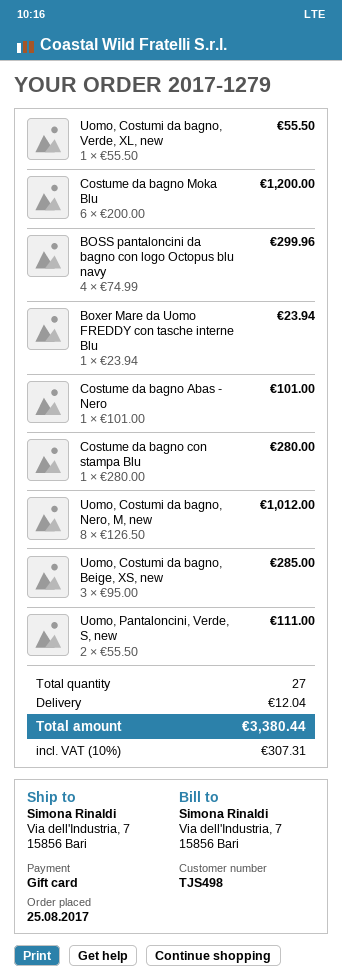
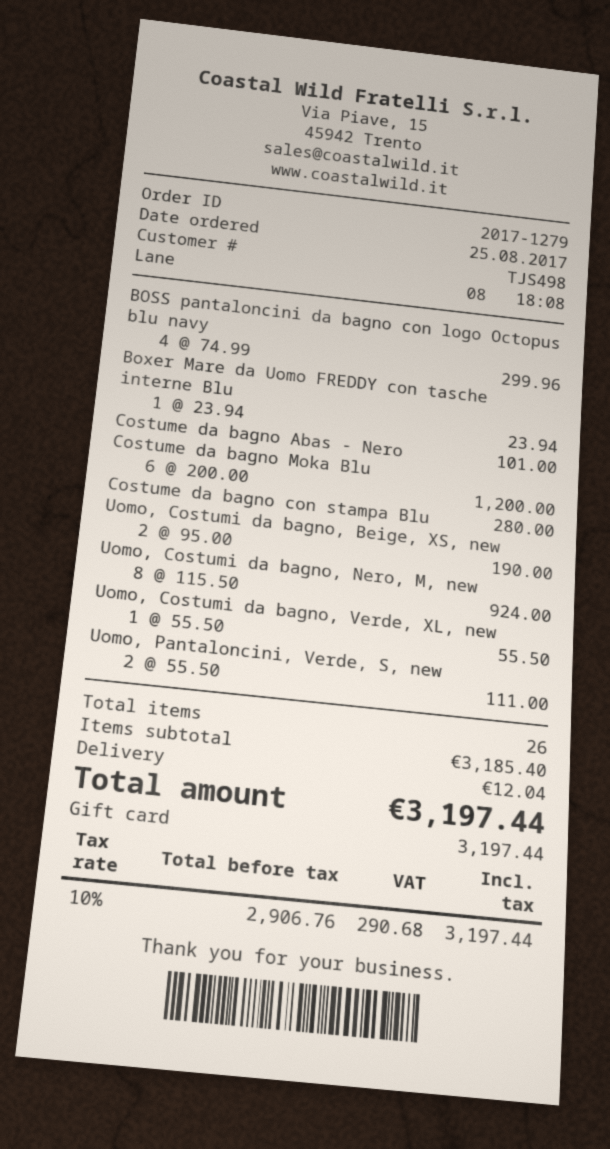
Uomo, Costumi da bagno, Nero, M, new: 8 x 126.50 = 1012.00 -> 8 x 115.50 = 924.00
Uomo, Costumi da bagno, Beige, XS, new: 3 x 95.00 = 285.00 -> 2 x 95.00 = 190.00
total quantity: 27 -> 26
tax: 10% = 307.31 -> 10% = 290.68
total: 3380.44 -> 3197.44

